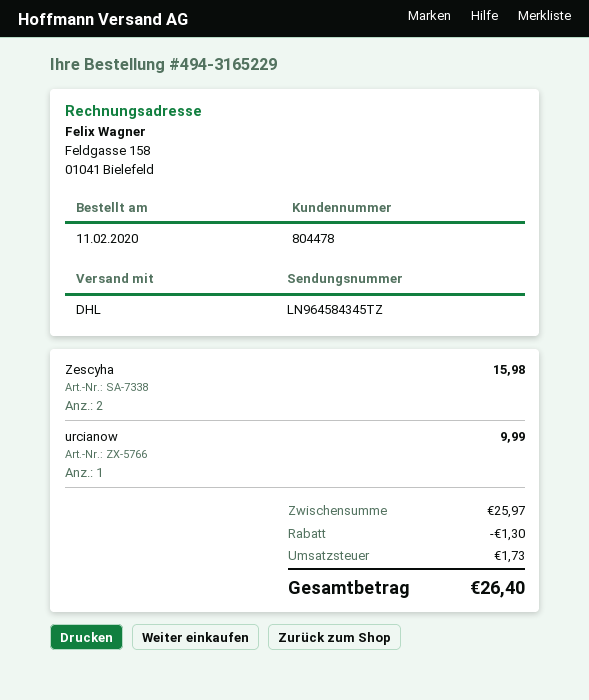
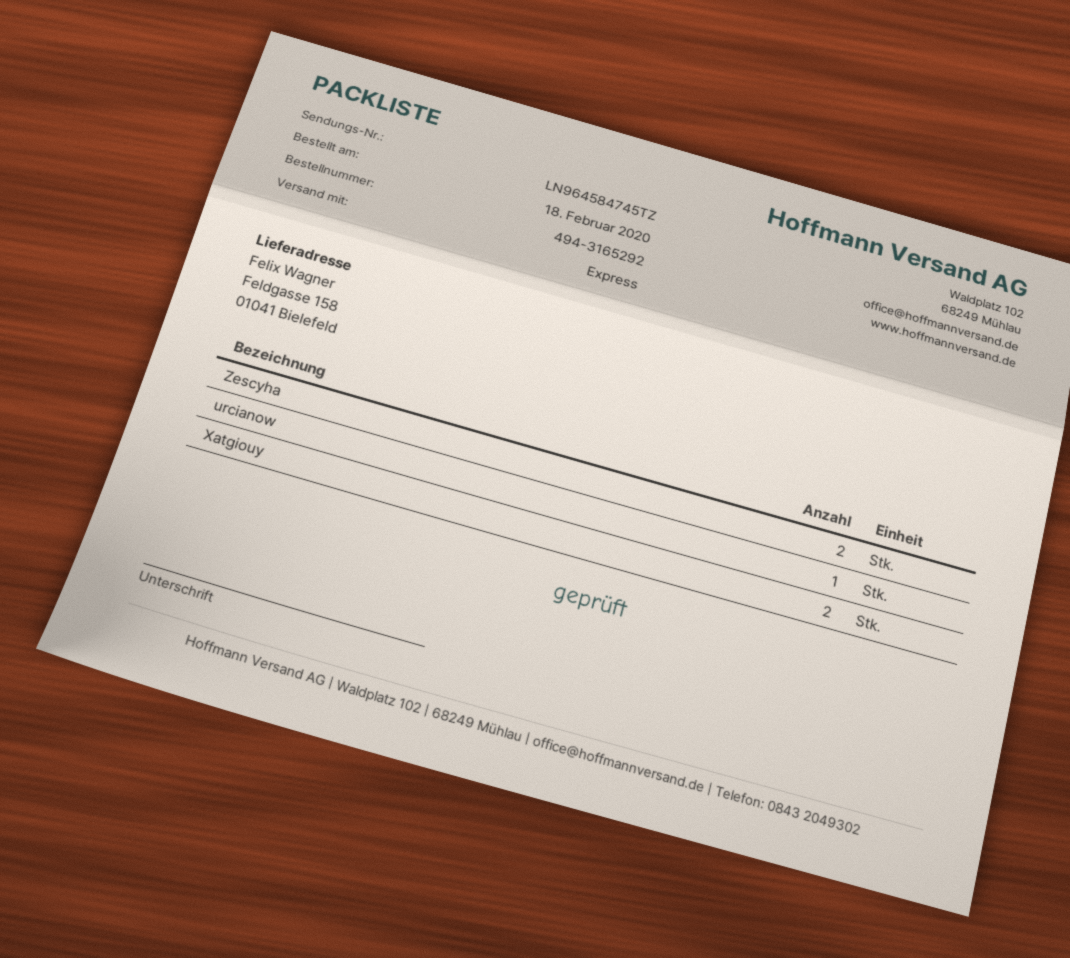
order number: 494-3165229 -> 494-3165292
order date: 2020-02-11 -> 2020-02-18
shipping method: DHL -> express
tracking number: LN964584345TZ -> LN964584745TZ
Xatgiouy: none -> 2

